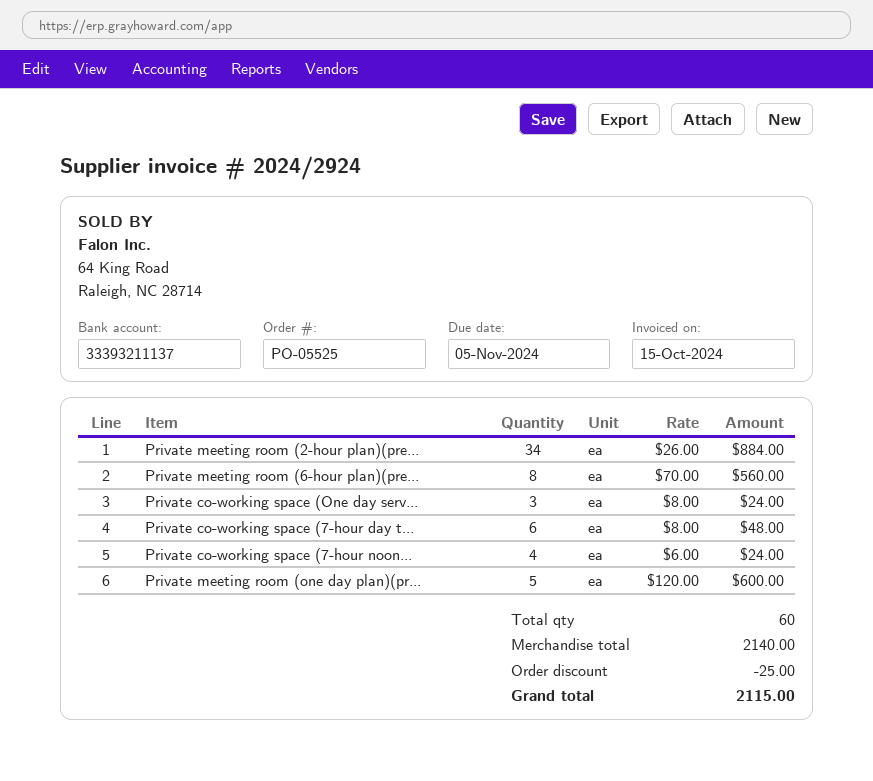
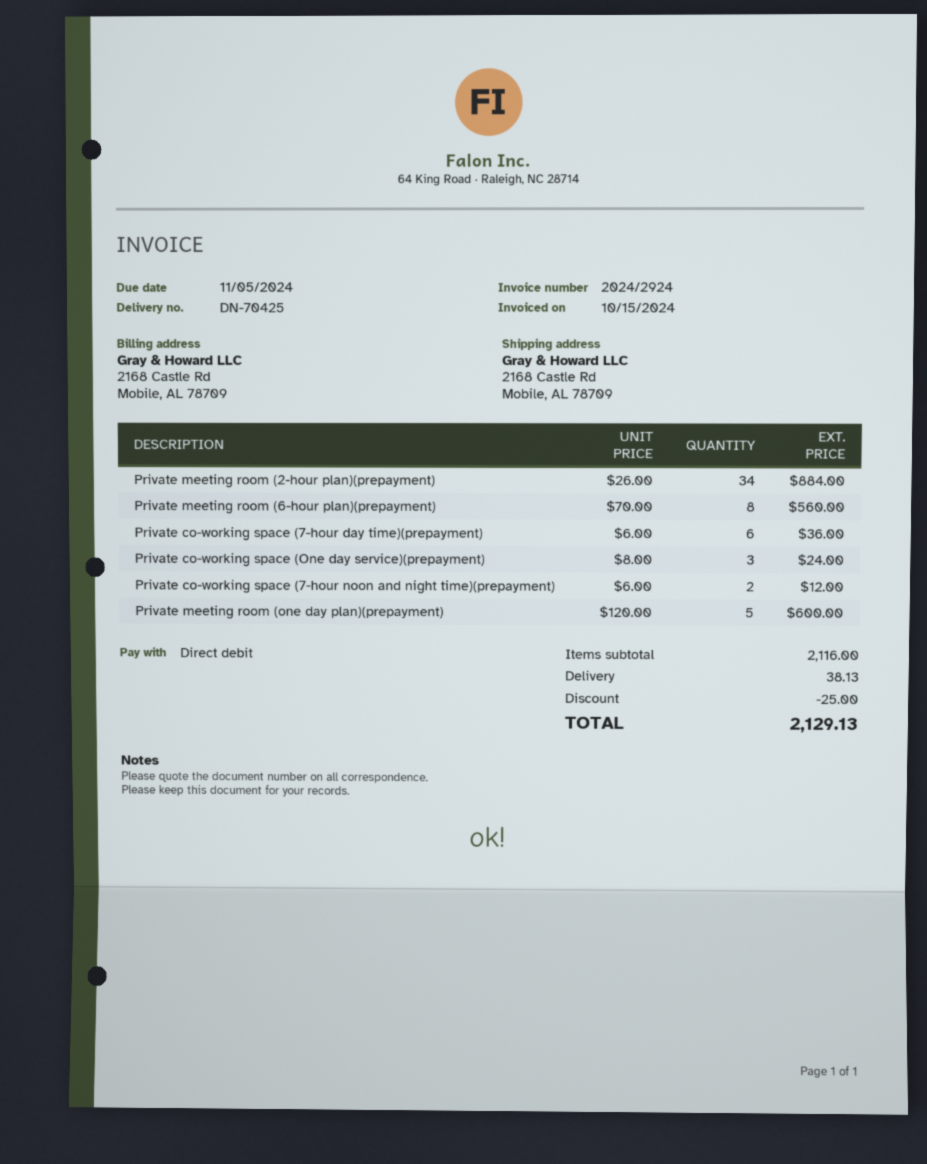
Private co-working space (7-hour day t...: 6 x 8.00 = 48.00 -> 6 x 6.00 = 36.00
Private co-working space (7-hour noon...: 4 x 6.00 = 24.00 -> 2 x 6.00 = 12.00
subtotal: 2140.00 -> 2116.00
shipping: none -> 38.13
total: 2115.00 -> 2129.13

